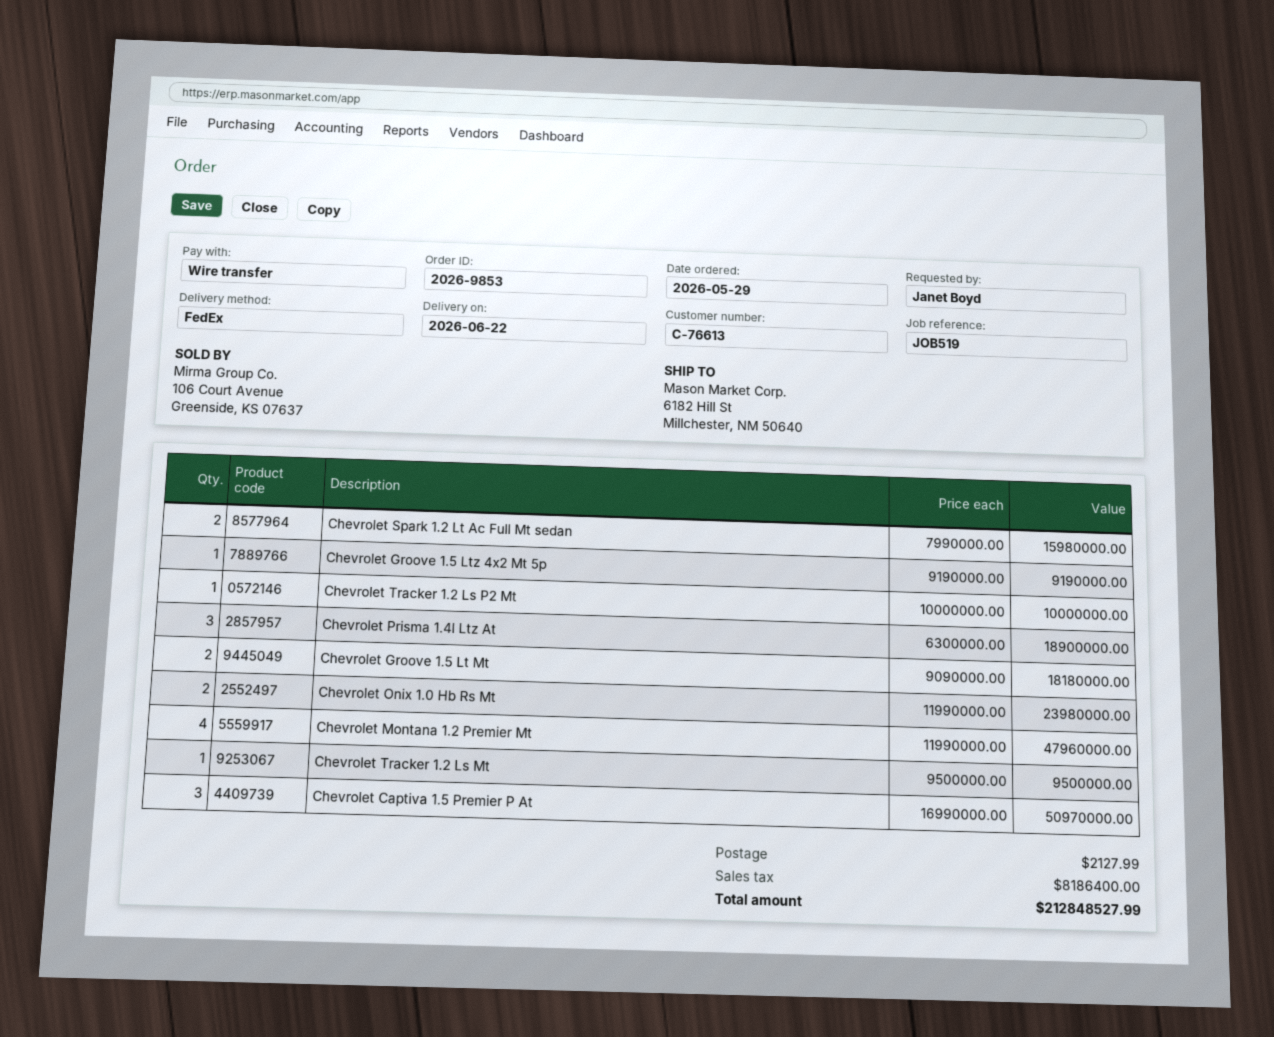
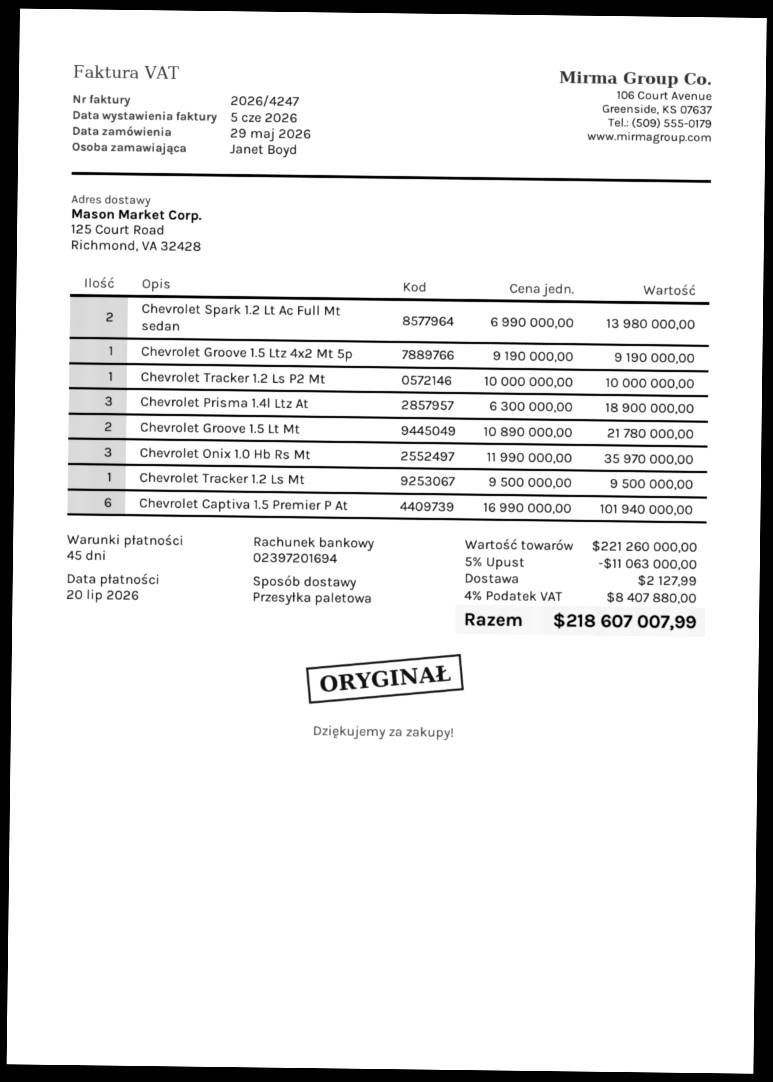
shipping method: FedEx -> pallet freight
ship to: 6182 Hill St, Millchester, NM 50640 -> 125 Court Road, Richmond, VA 32428
Chevrolet Spark 1.2 Lt Ac Full Mt sedan: 2 x 7990000.00 = 15980000.00 -> 2 x 6990000.00 = 13980000.00
Chevrolet Groove 1.5 Lt Mt: 2 x 9090000.00 = 18180000.00 -> 2 x 10890000.00 = 21780000.00
Chevrolet Onix 1.0 Hb Rs Mt: 2 x 11990000.00 = 23980000.00 -> 3 x 11990000.00 = 35970000.00
Chevrolet Montana 1.2 Premier Mt: 4 x 11990000.00 = 47960000.00 -> none
Chevrolet Captiva 1.5 Premier P At: 3 x 16990000.00 = 50970000.00 -> 6 x 16990000.00 = 101940000.00
discount: none -> 5% = 11063000.00
tax: 8186400.00 -> 8407880.00
total: 212848527.99 -> 218607007.99

